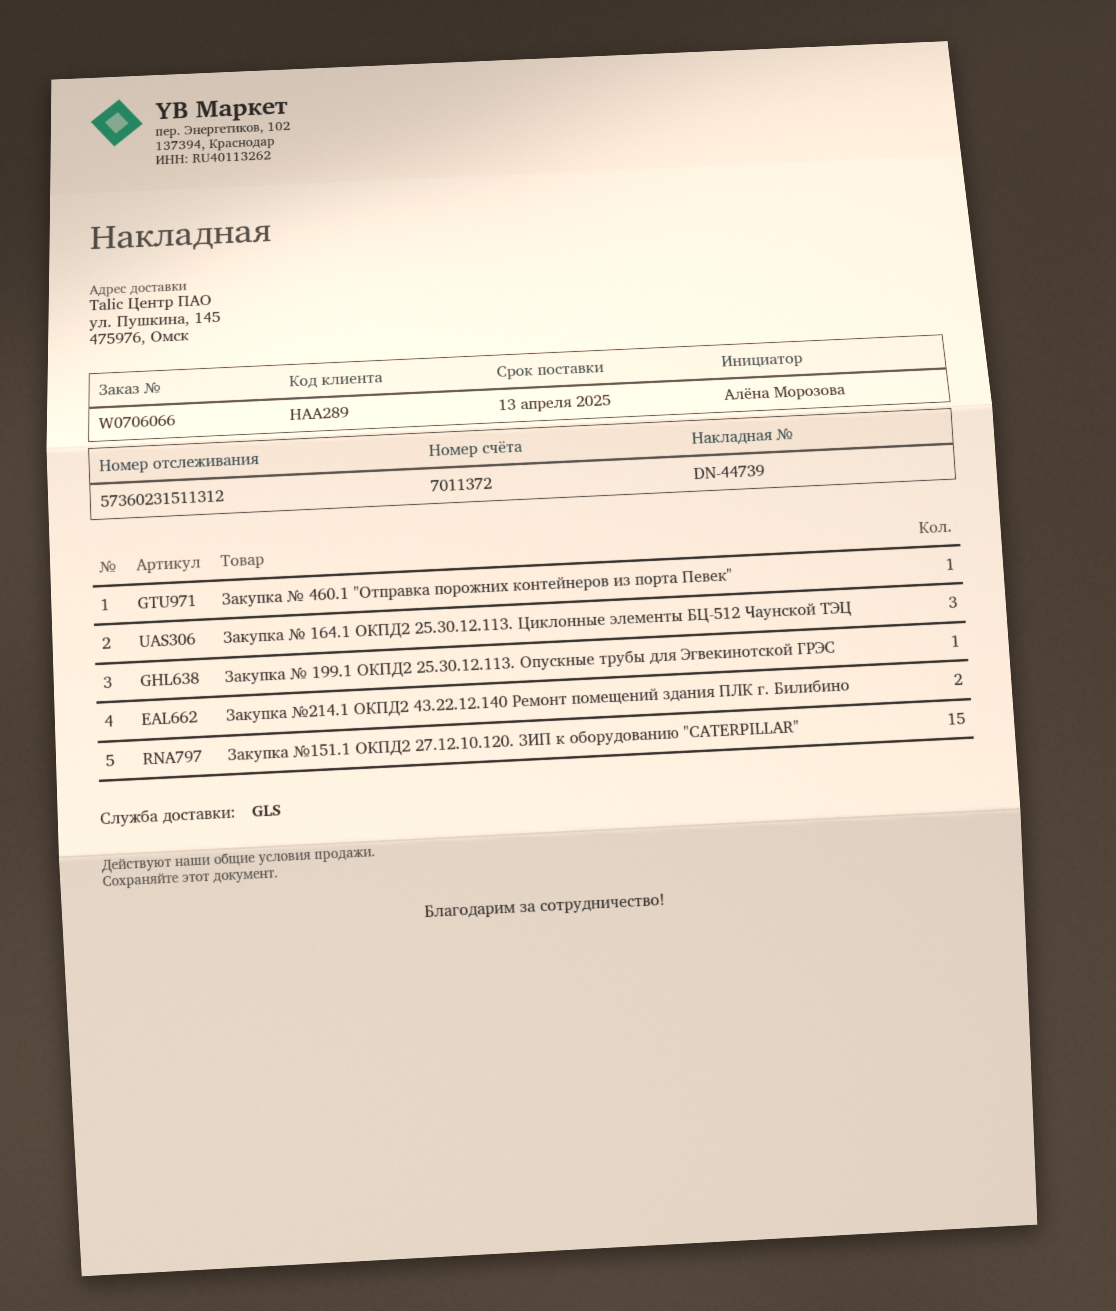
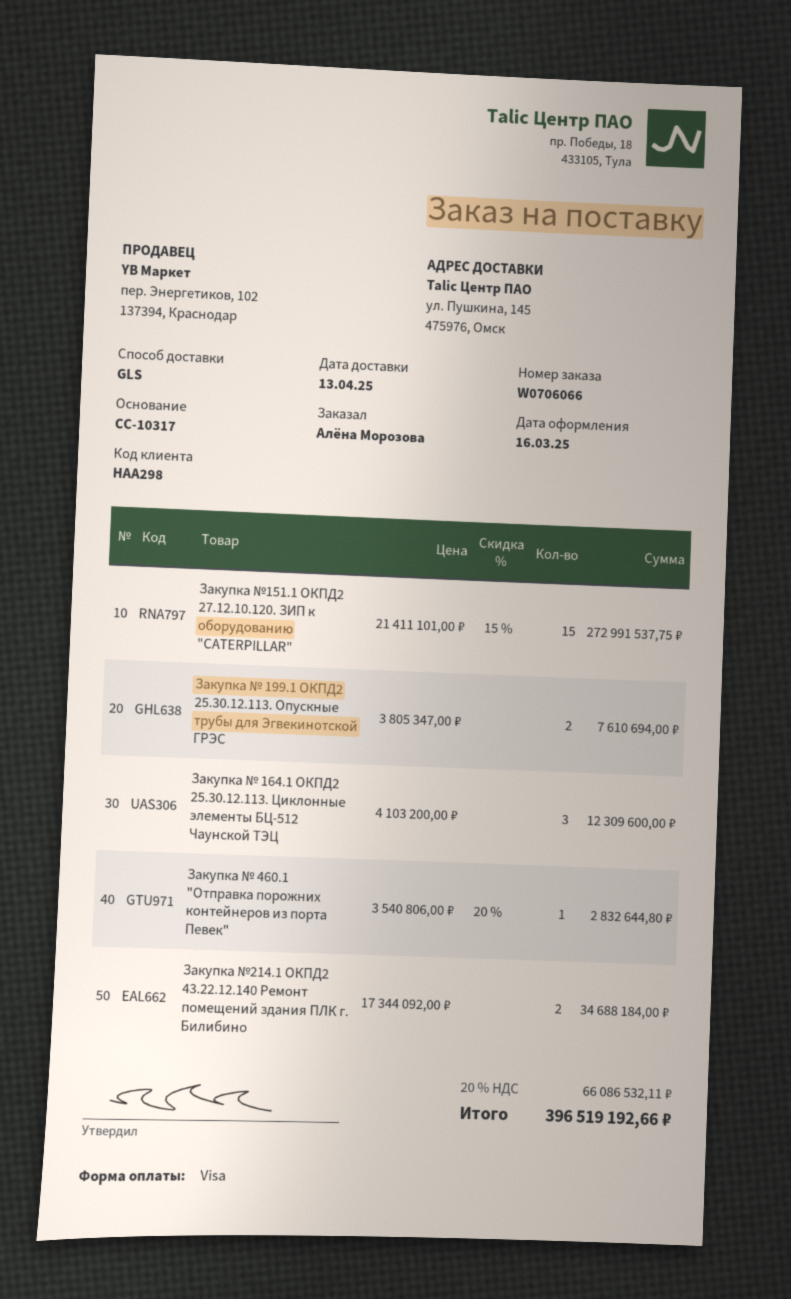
customer number: HAA289 -> HAA298
Закупка № 199.1 ОКПД2 25.30.12.113. Опускные трубы для Эгвекинотской ГРЭС: 1 -> 2

